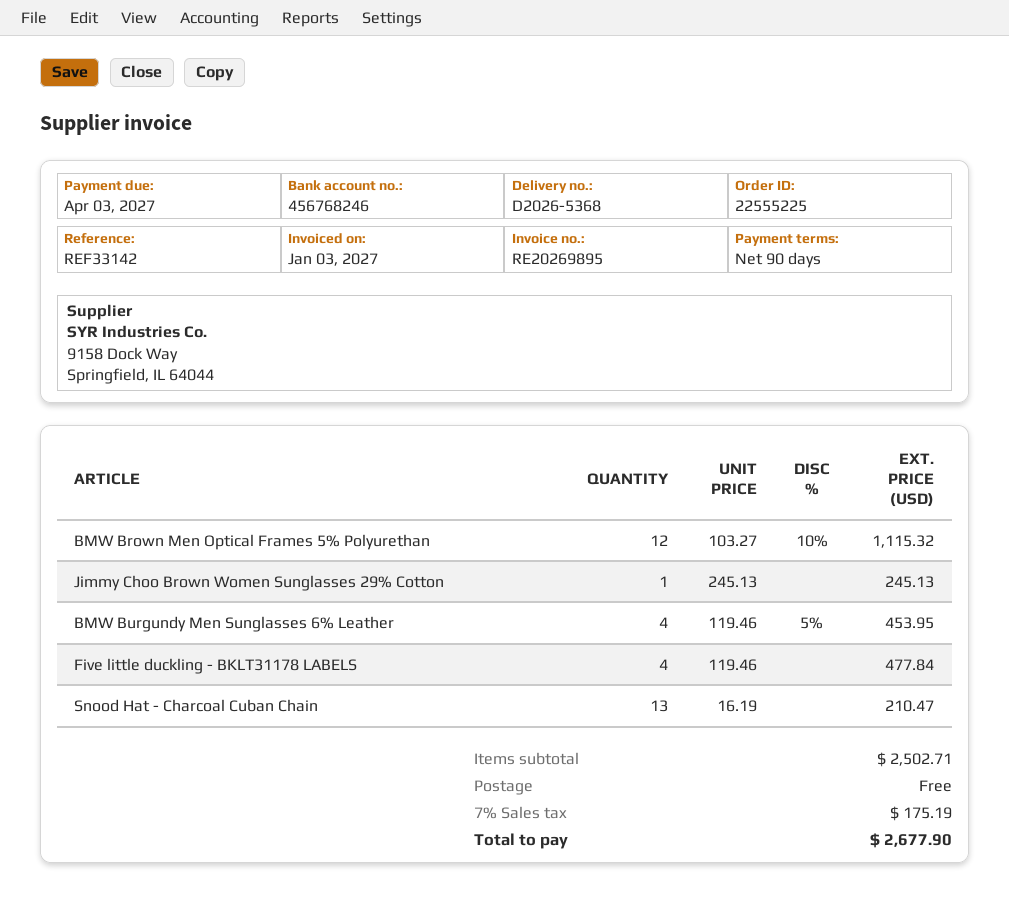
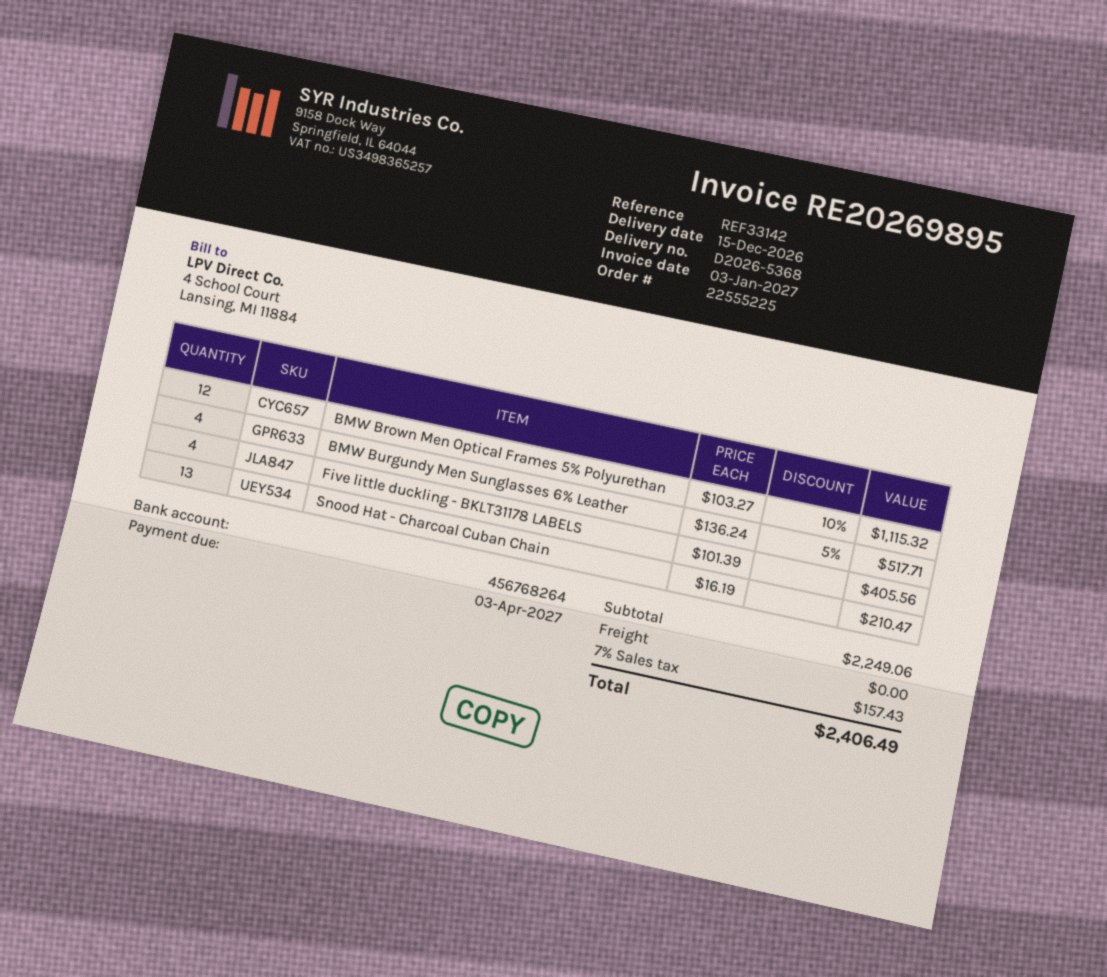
bank account: 456768246 -> 456768264
Jimmy Choo Brown Women Sunglasses 29% Cotton: 1 x 245.13 = 245.13 -> none
BMW Burgundy Men Sunglasses 6% Leather: 4 x 119.46 - 5% = 453.95 -> 4 x 136.24 - 5% = 517.71
Five little duckling - BKLT31178 LABELS: 4 x 119.46 = 477.84 -> 4 x 101.39 = 405.56
subtotal: 2502.71 -> 2249.06
tax: 7% = 175.19 -> 7% = 157.43
total: 2677.90 -> 2406.49

